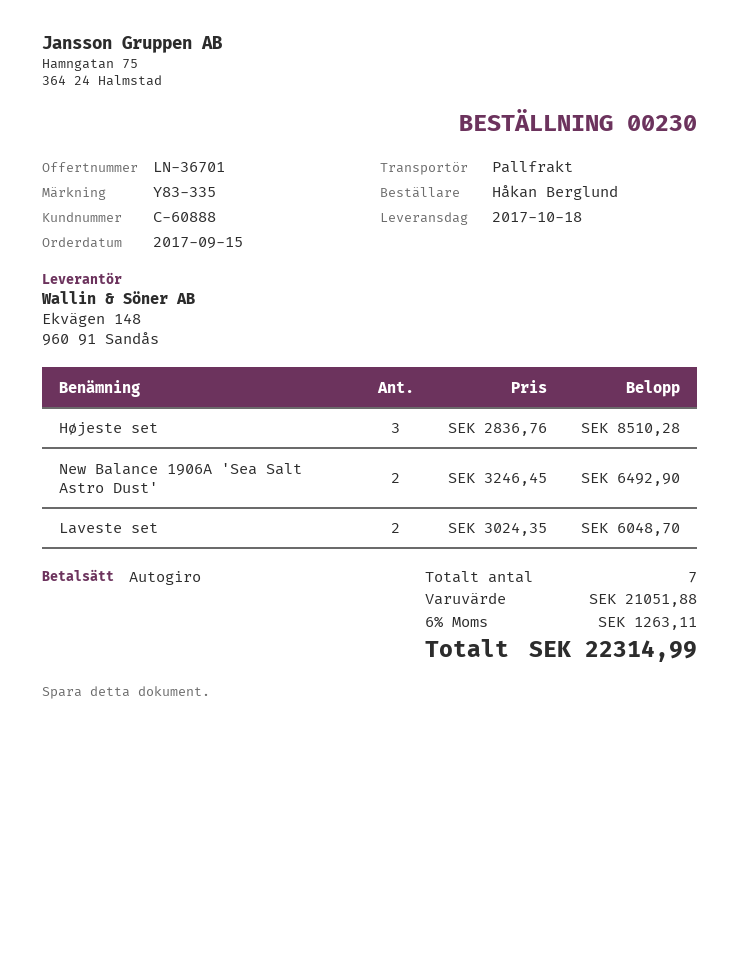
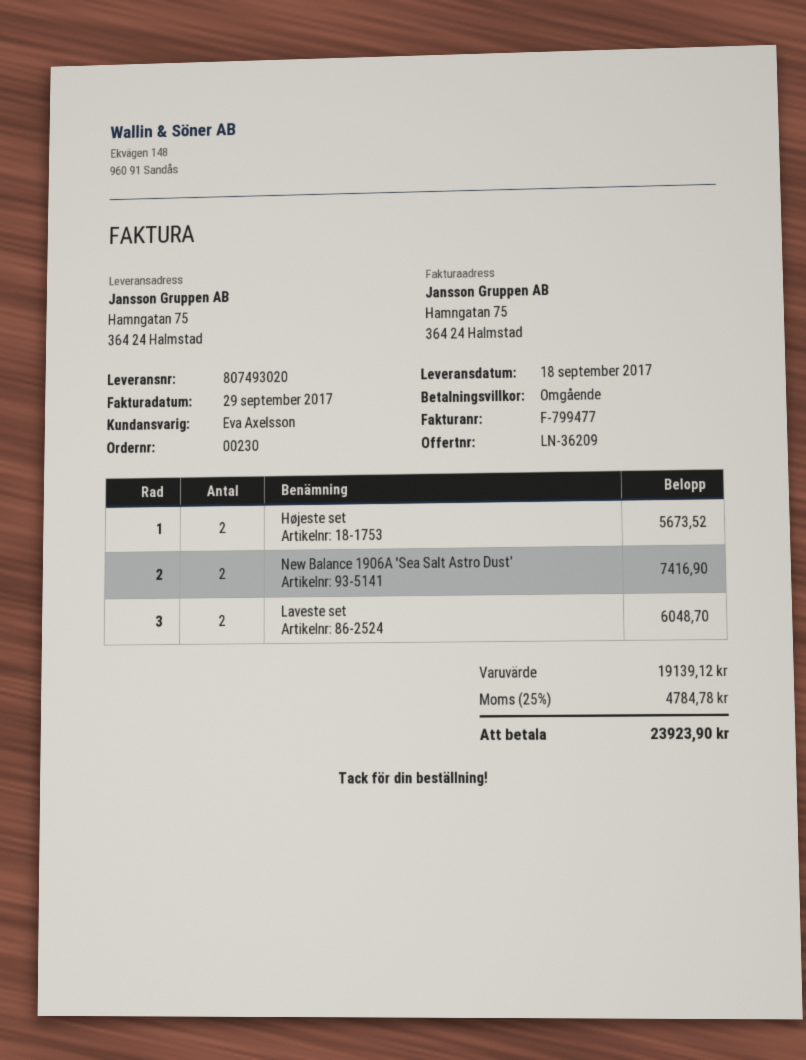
quote number: LN-36701 -> LN-36209
delivery date: 2017-10-18 -> 2017-09-18
Højeste set: 3 for 8510.28 -> 2 for 5673.52
New Balance 1906A 'Sea Salt Astro Dust': 2 for 6492.90 -> 2 for 7416.90
subtotal: 21051.88 -> 19139.12
tax: 6% = 1263.11 -> 25% = 4784.78
total: 22314.99 -> 23923.90

